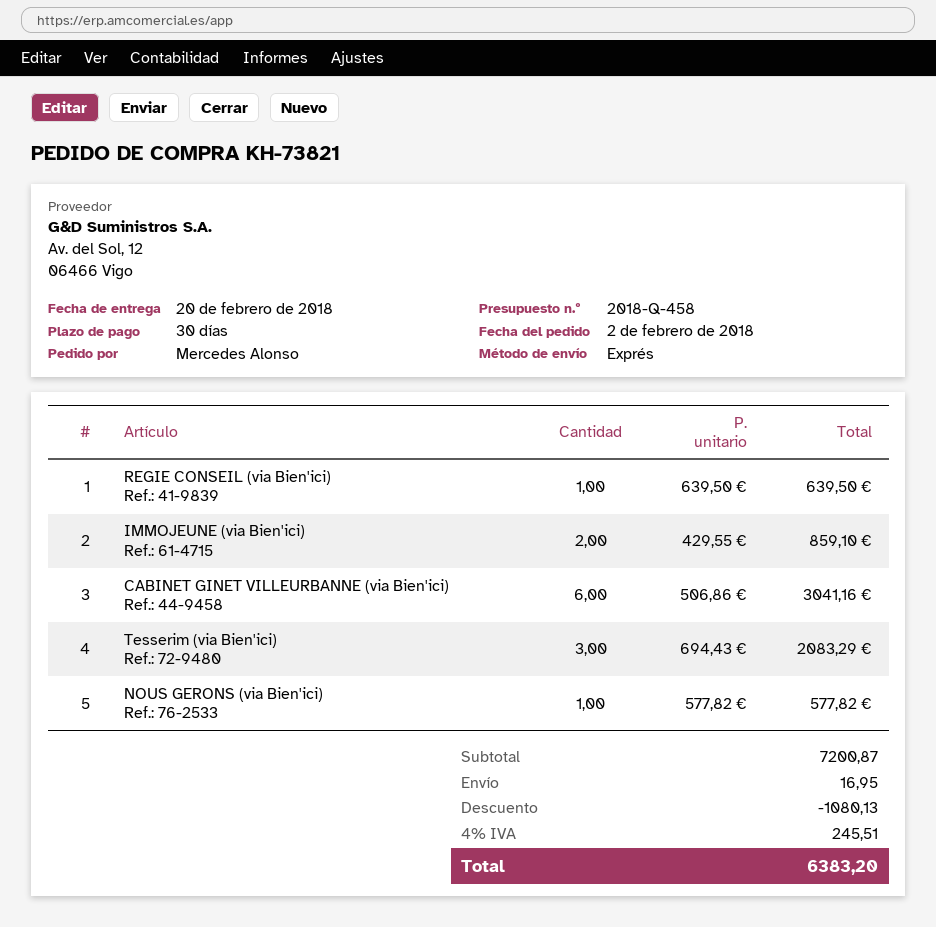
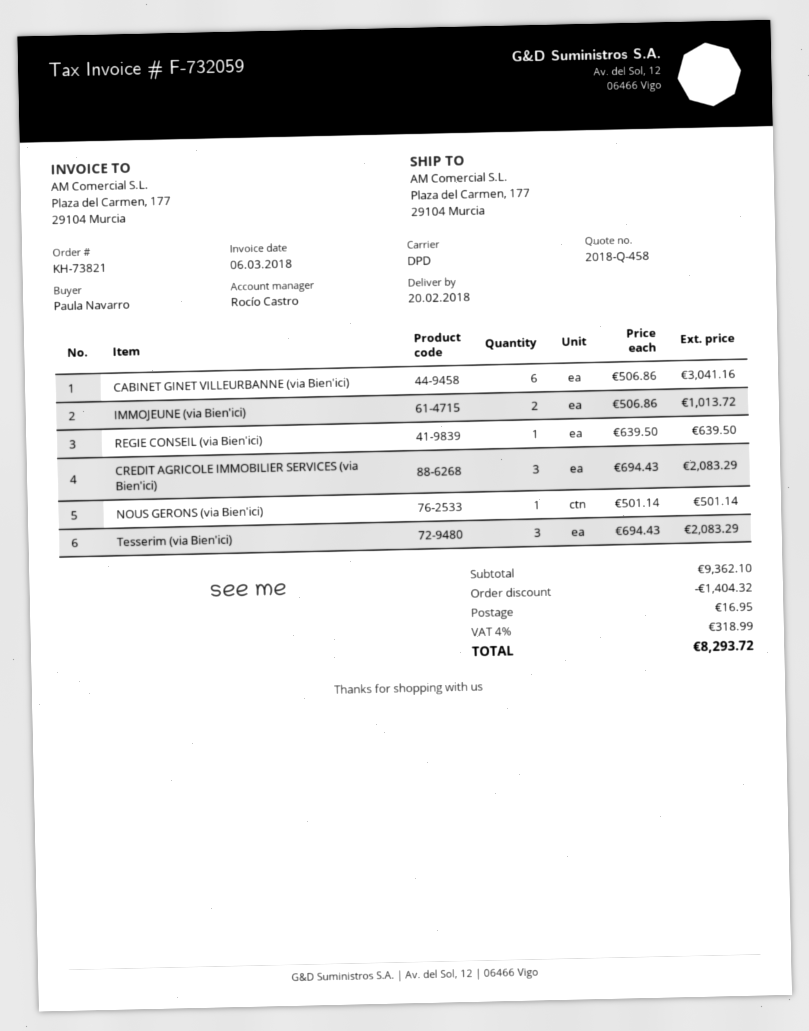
ordered by: Mercedes Alonso -> Paula Navarro
shipping method: express -> DPD
IMMOJEUNE (via Bien'ici): 2 x 429.55 = 859.10 -> 2 x 506.86 = 1013.72
NOUS GERONS (via Bien'ici): 1 x 577.82 = 577.82 -> 1 x 501.14 = 501.14
CREDIT AGRICOLE IMMOBILIER SERVICES (via Bien'ici): none -> 3 x 694.43 = 2083.29
subtotal: 7200.87 -> 9362.10
discount: 1080.13 -> 1404.32
tax: 4% = 245.51 -> 4% = 318.99
total: 6383.20 -> 8293.72

